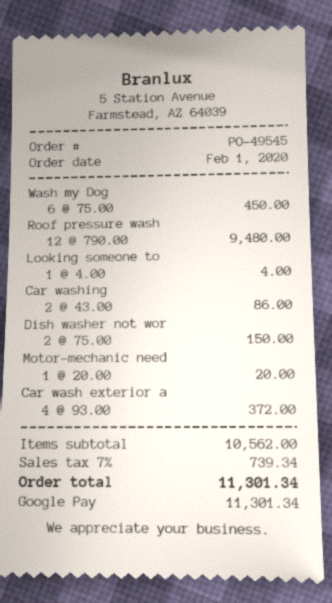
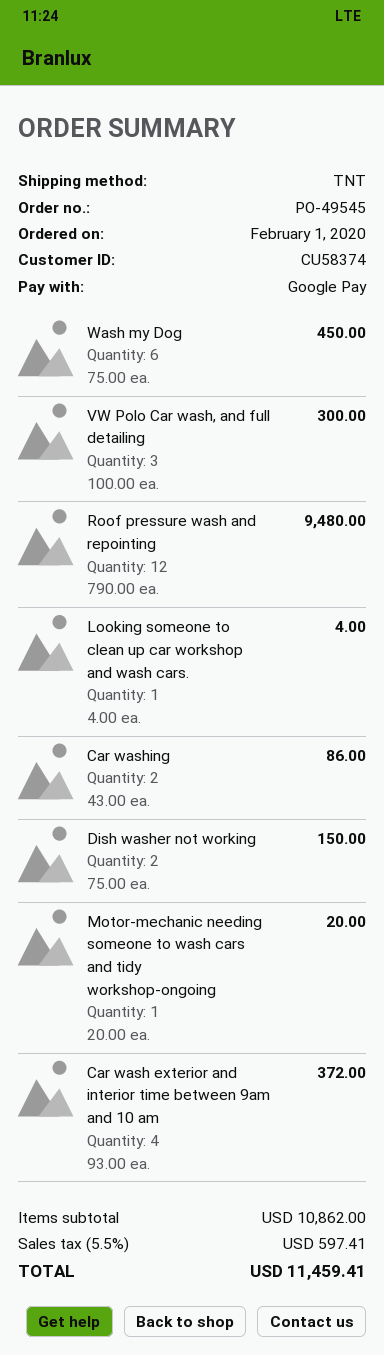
VW Polo Car wash, and full detailing: none -> 3 x 100.00 = 300.00
subtotal: 10562.00 -> 10862.00
tax: 7% = 739.34 -> 5.5% = 597.41
total: 11301.34 -> 11459.41

